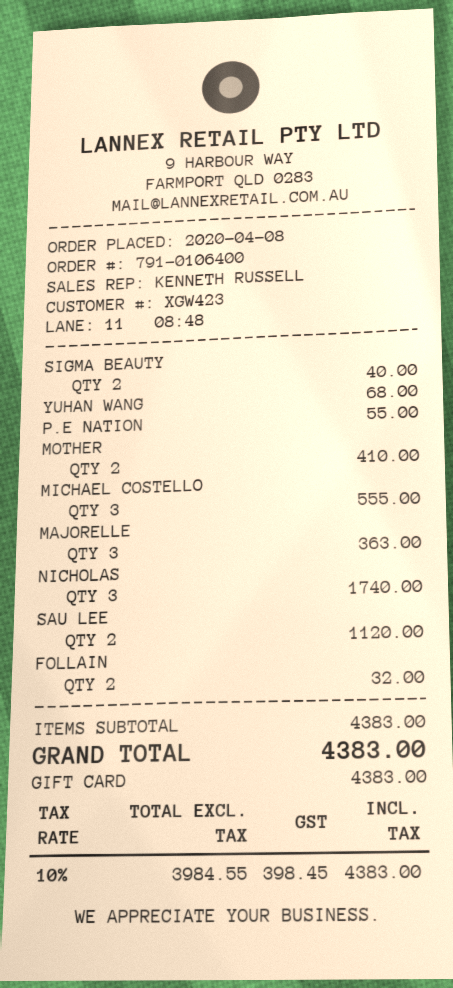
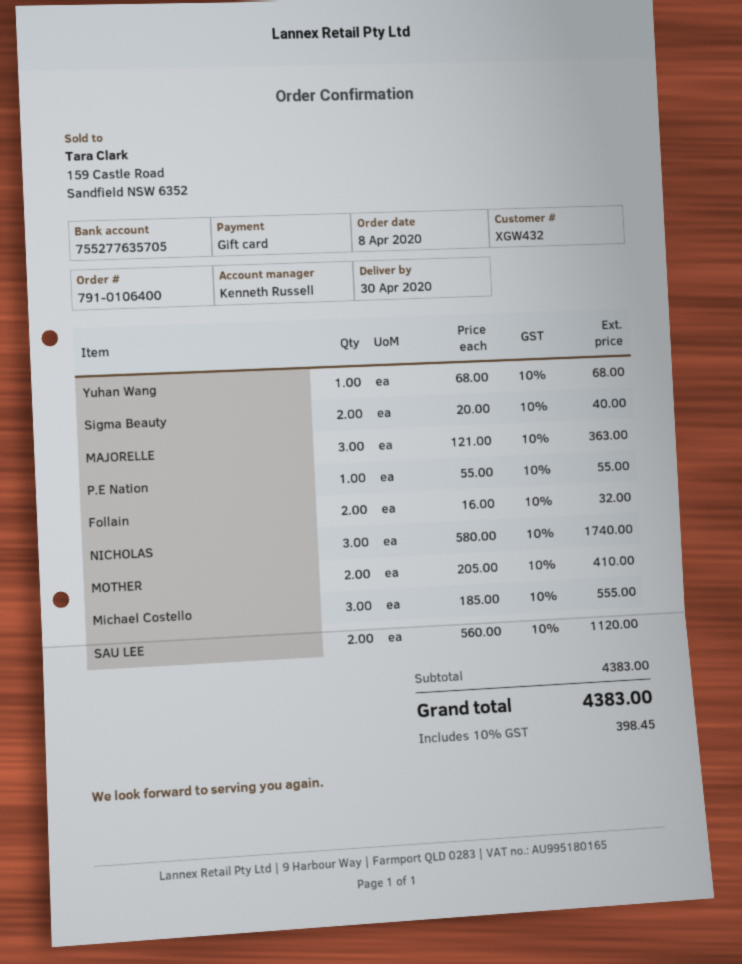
customer number: XGW423 -> XGW432

